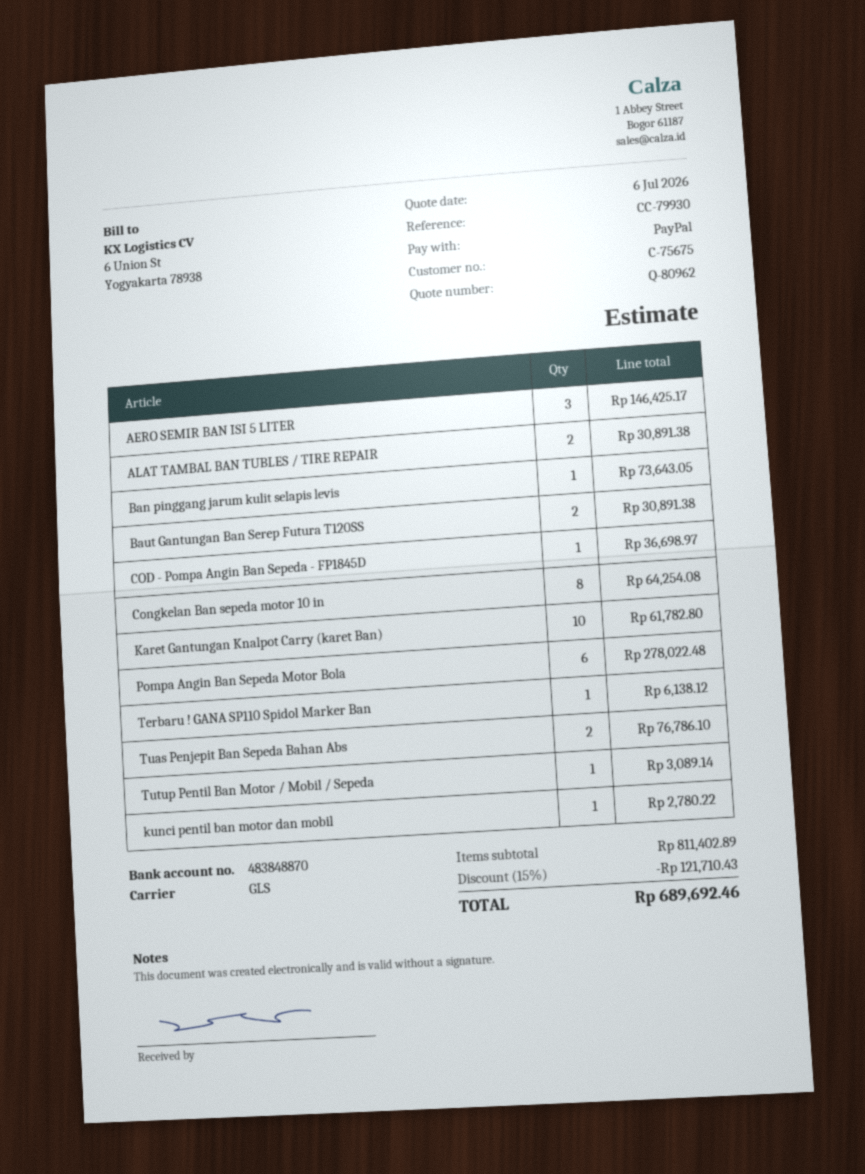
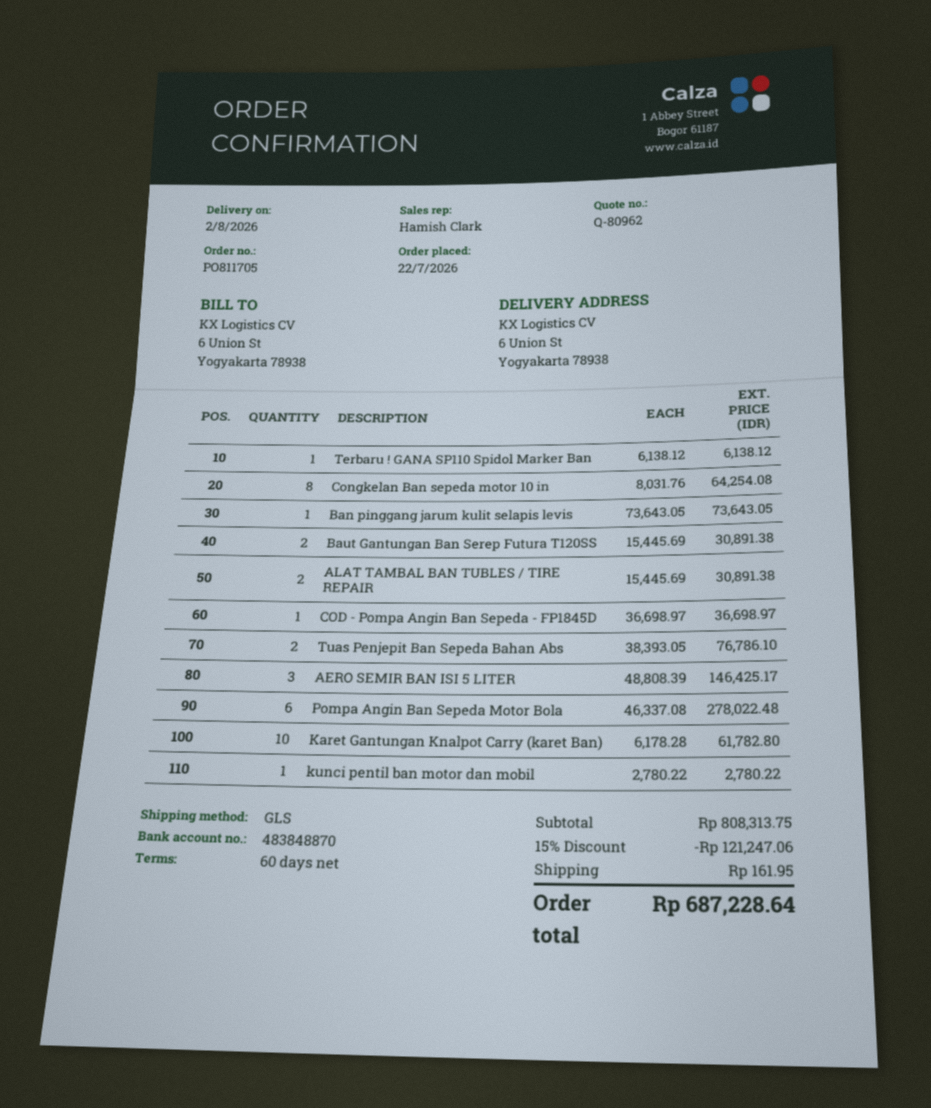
Tutup Pentil Ban Motor / Mobil / Sepeda: 1 for 3089.14 -> none
subtotal: 811402.89 -> 808313.75
discount: 15% = 121710.43 -> 15% = 121247.06
shipping: none -> 161.95
total: 689692.46 -> 687228.64

